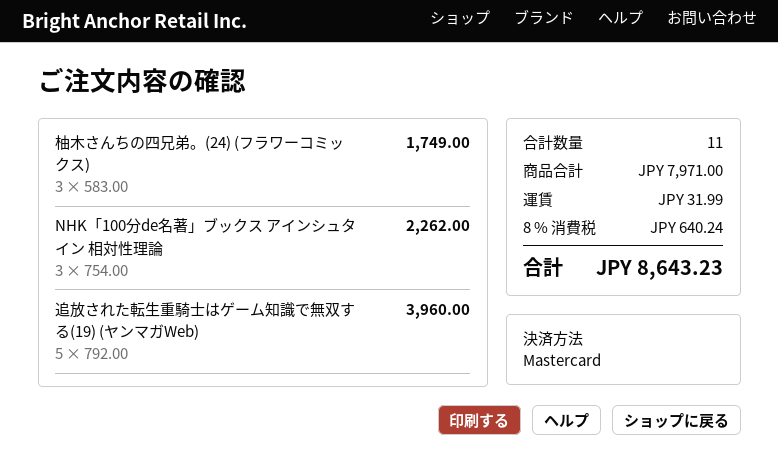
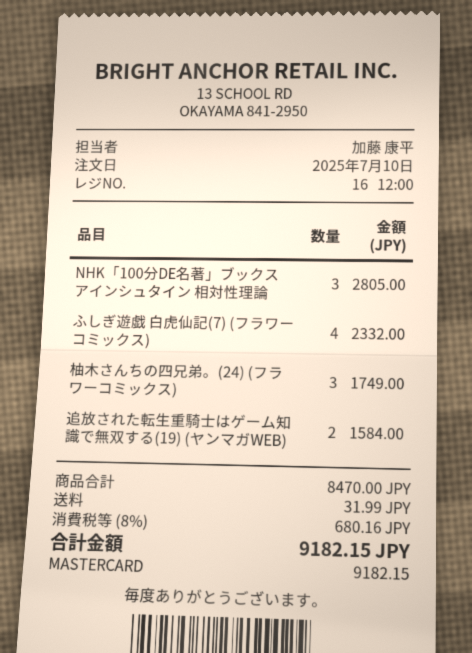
NHK「100分de名著」ブックス アインシュタイン 相対性理論: 3 for 2262.00 -> 3 for 2805.00
追放された転生重騎士はゲーム知識で無双する(19) (ヤンマガWeb): 5 for 3960.00 -> 2 for 1584.00
ふしぎ遊戯 白虎仙記(7) (フラワーコミックス): none -> 4 for 2332.00
subtotal: 7971.00 -> 8470.00
tax: 8% = 640.24 -> 8% = 680.16
total: 8643.23 -> 9182.15

